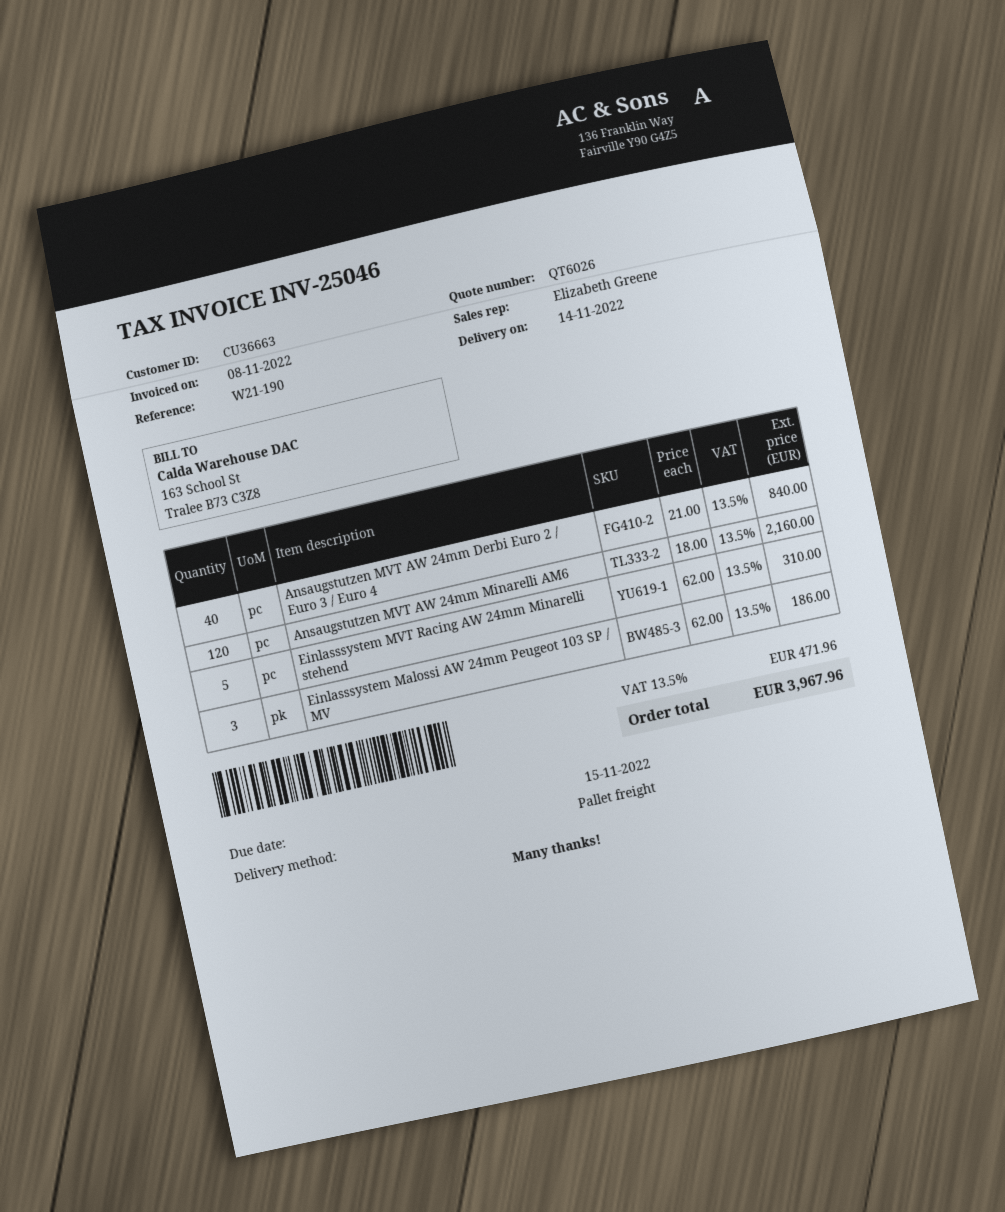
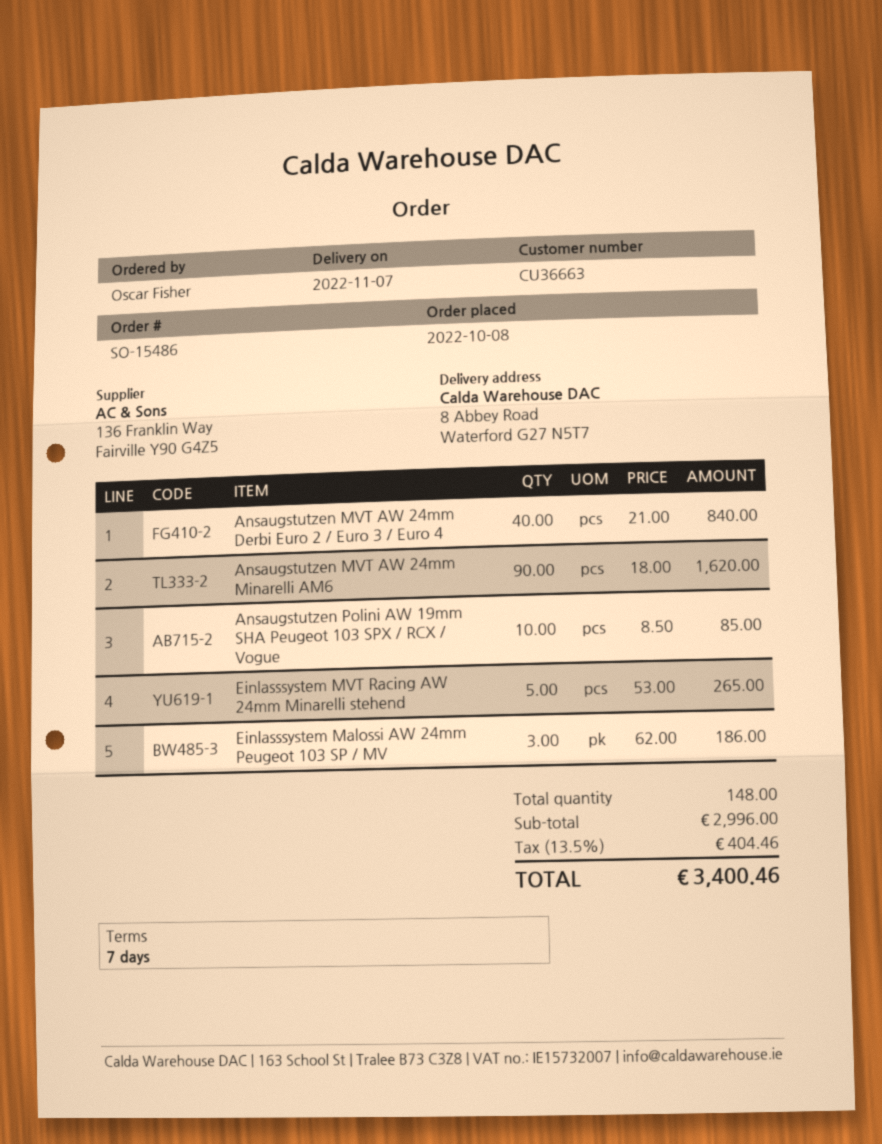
delivery date: 2022-11-14 -> 2022-11-07
Ansaugstutzen MVT AW 24mm Minarelli AM6: 120 x 18.00 = 2160.00 -> 90 x 18.00 = 1620.00
Einlasssystem MVT Racing AW 24mm Minarelli stehend: 5 x 62.00 = 310.00 -> 5 x 53.00 = 265.00
Ansaugstutzen Polini AW 19mm SHA Peugeot 103 SPX / RCX / Vogue: none -> 10 x 8.50 = 85.00
tax: 13.5% = 471.96 -> 13.5% = 404.46
total: 3967.96 -> 3400.46

